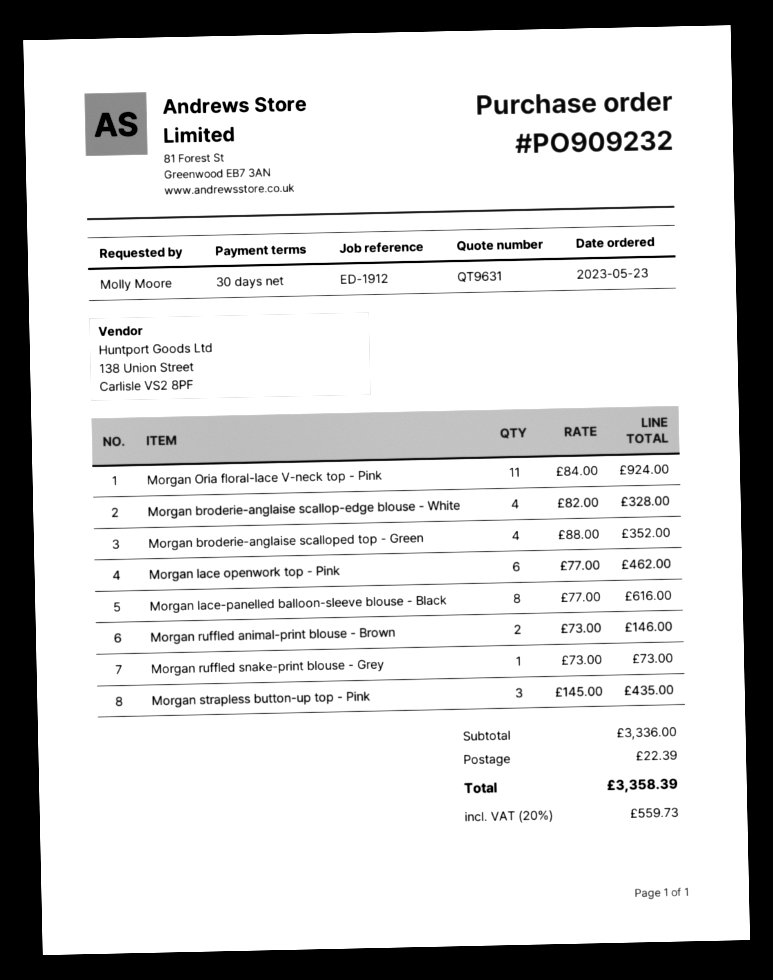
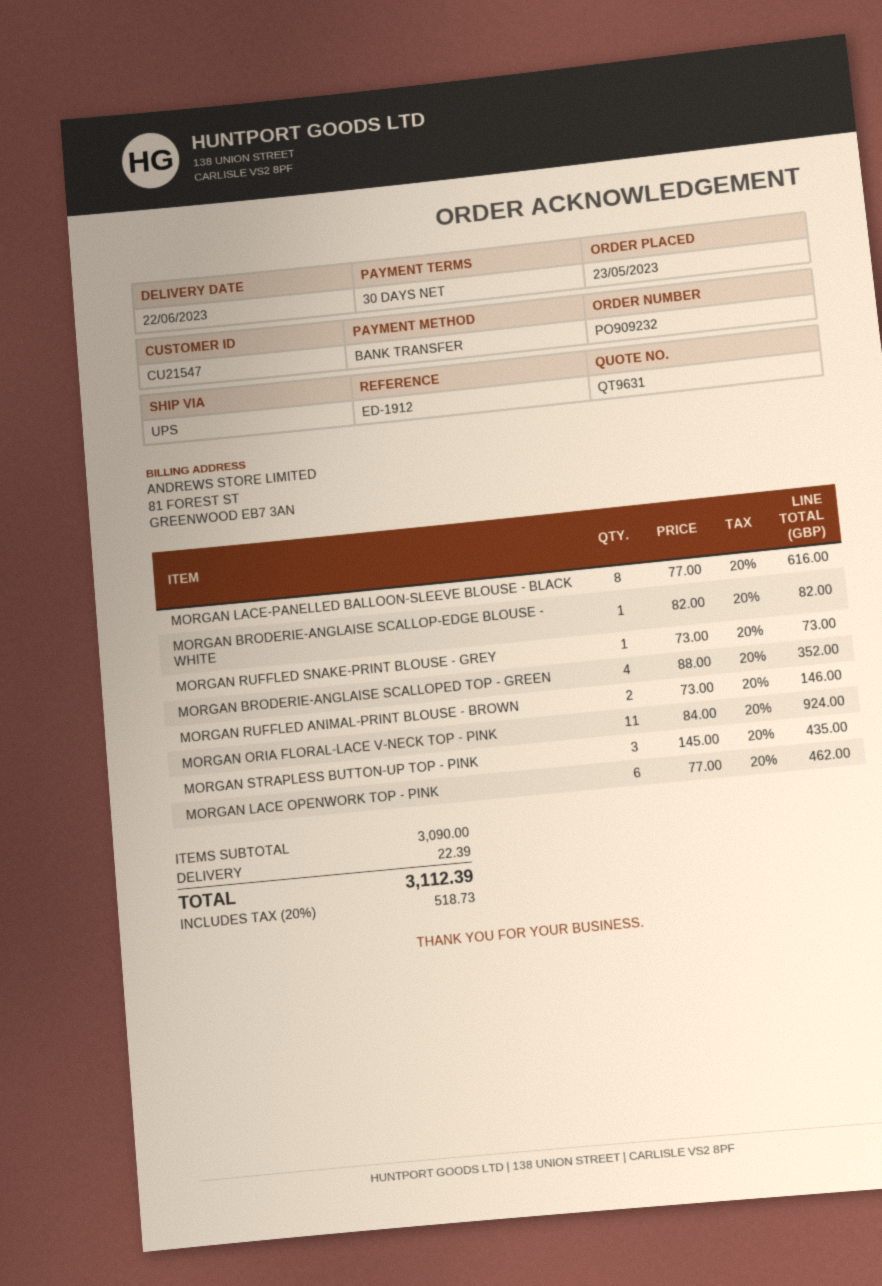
Morgan broderie-anglaise scallop-edge blouse - White: 4 x 82.00 = 328.00 -> 1 x 82.00 = 82.00
subtotal: 3336.00 -> 3090.00
tax: 20% = 559.73 -> 20% = 518.73
total: 3358.39 -> 3112.39

